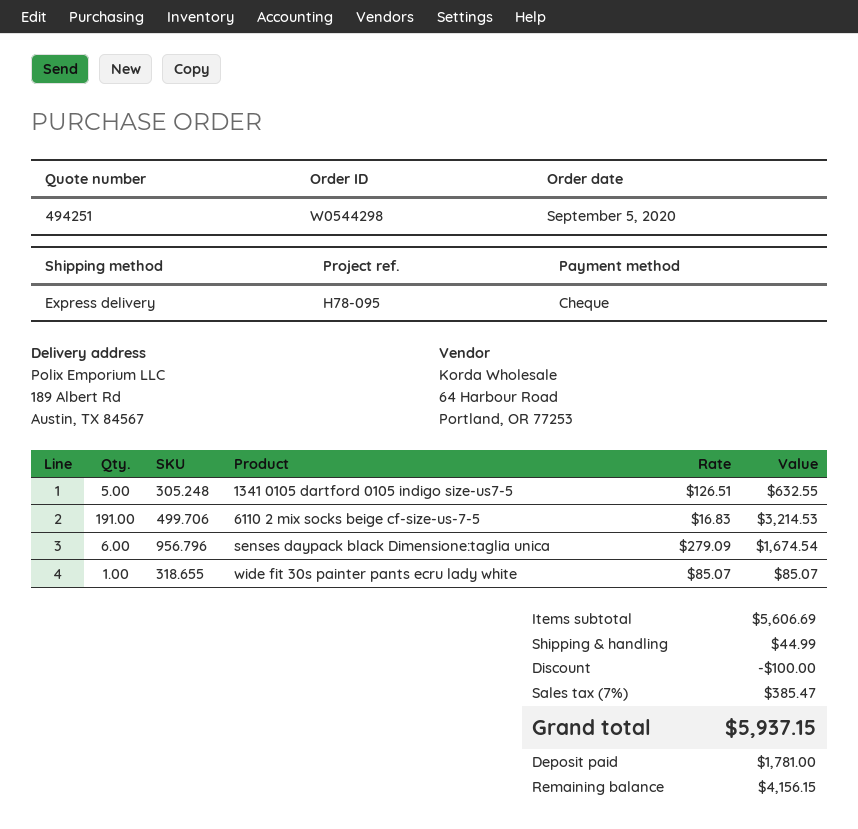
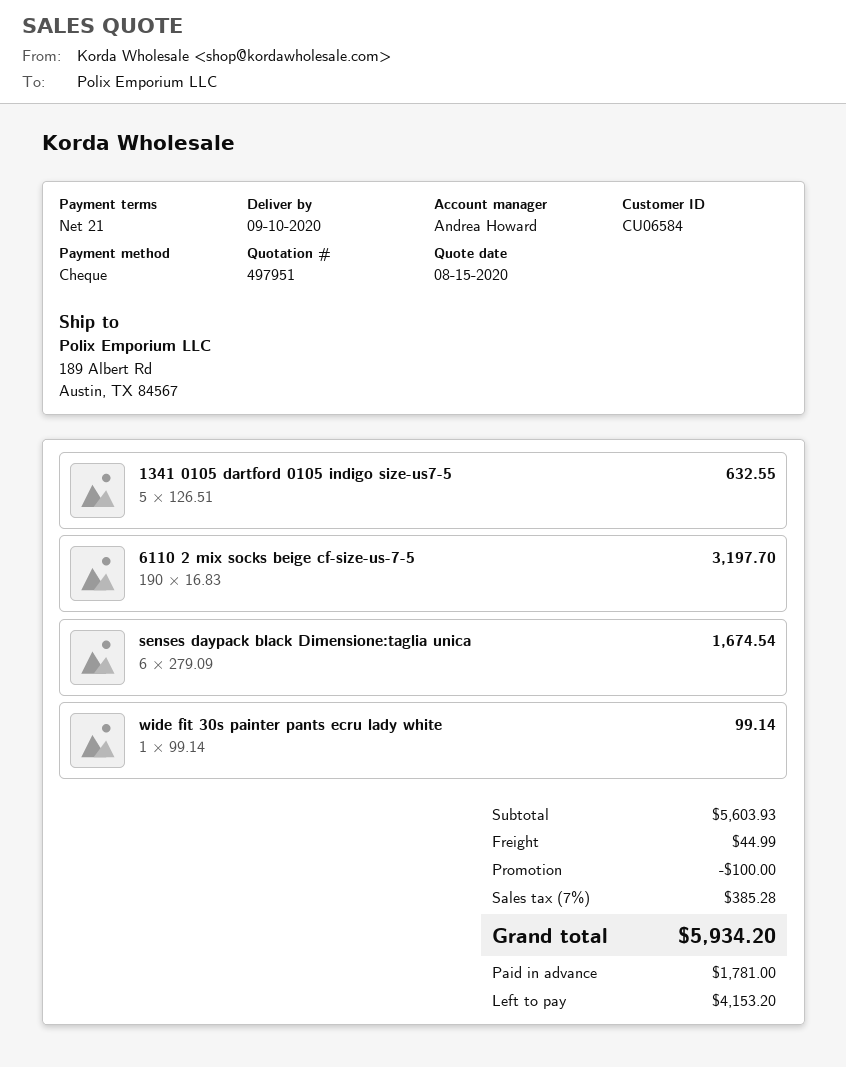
quote number: 494251 -> 497951
6110 2 mix socks beige cf-size-us-7-5: 191 x 16.83 = 3214.53 -> 190 x 16.83 = 3197.70
wide fit 30s painter pants ecru lady white: 1 x 85.07 = 85.07 -> 1 x 99.14 = 99.14
subtotal: 5606.69 -> 5603.93
tax: 7% = 385.47 -> 7% = 385.28
total: 5937.15 -> 5934.20
balance: 4156.15 -> 4153.20

